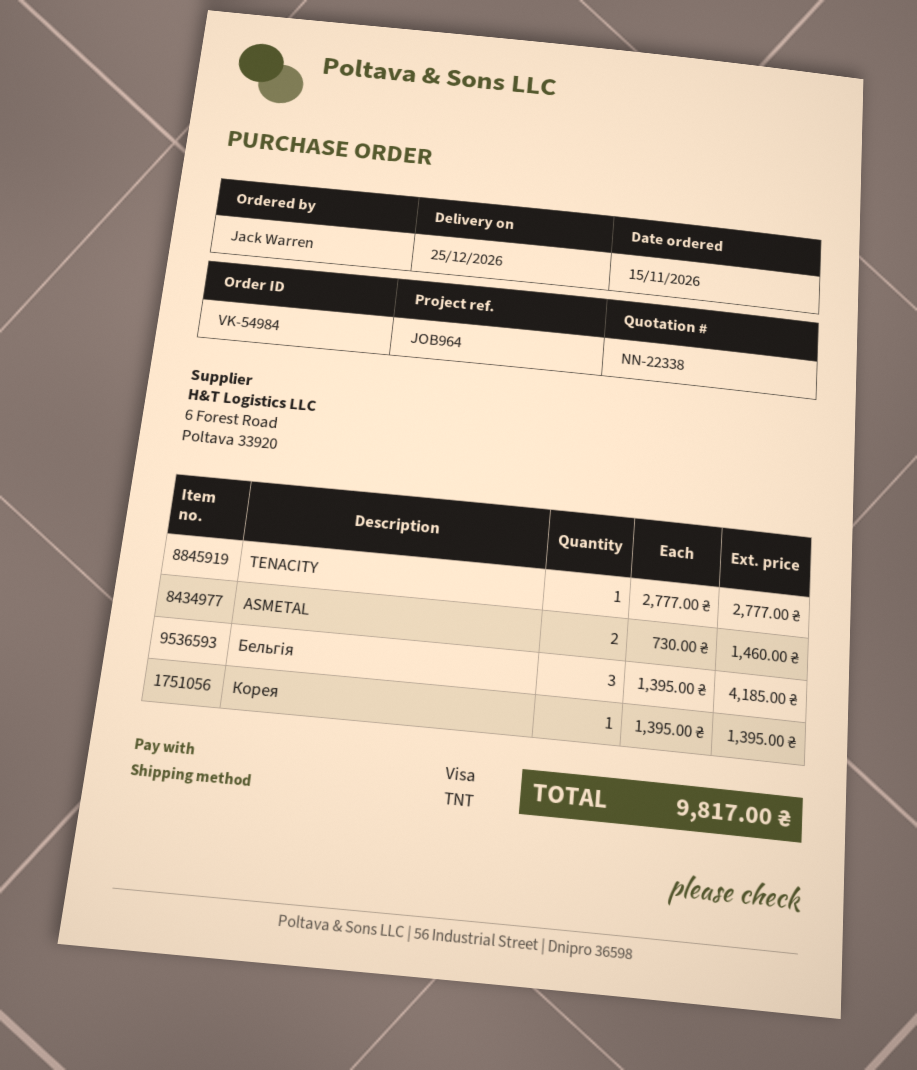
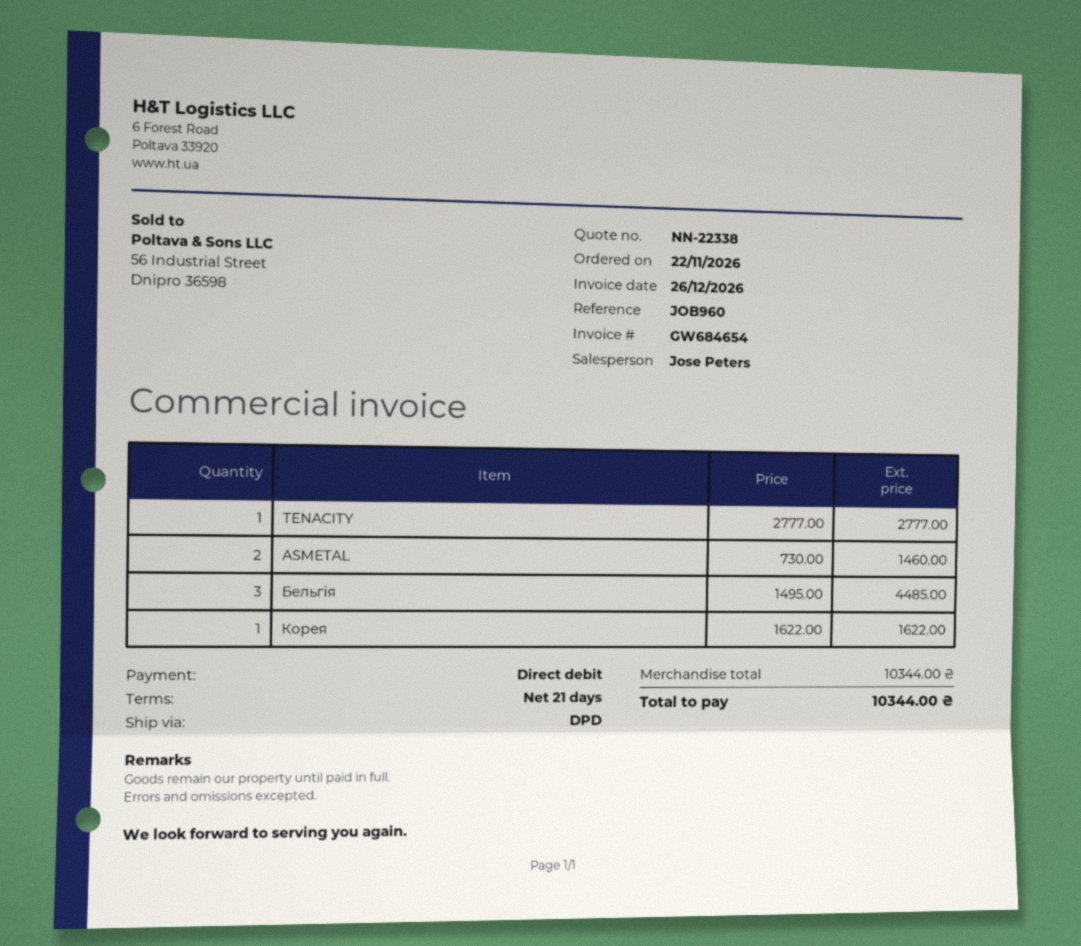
order date: 2026-11-15 -> 2026-11-22
reference: JOB964 -> JOB960
payment method: Visa -> direct debit
shipping method: TNT -> DPD
Бельгія: 3 x 1395.00 = 4185.00 -> 3 x 1495.00 = 4485.00
Корея: 1 x 1395.00 = 1395.00 -> 1 x 1622.00 = 1622.00
total: 9817.00 -> 10344.00

